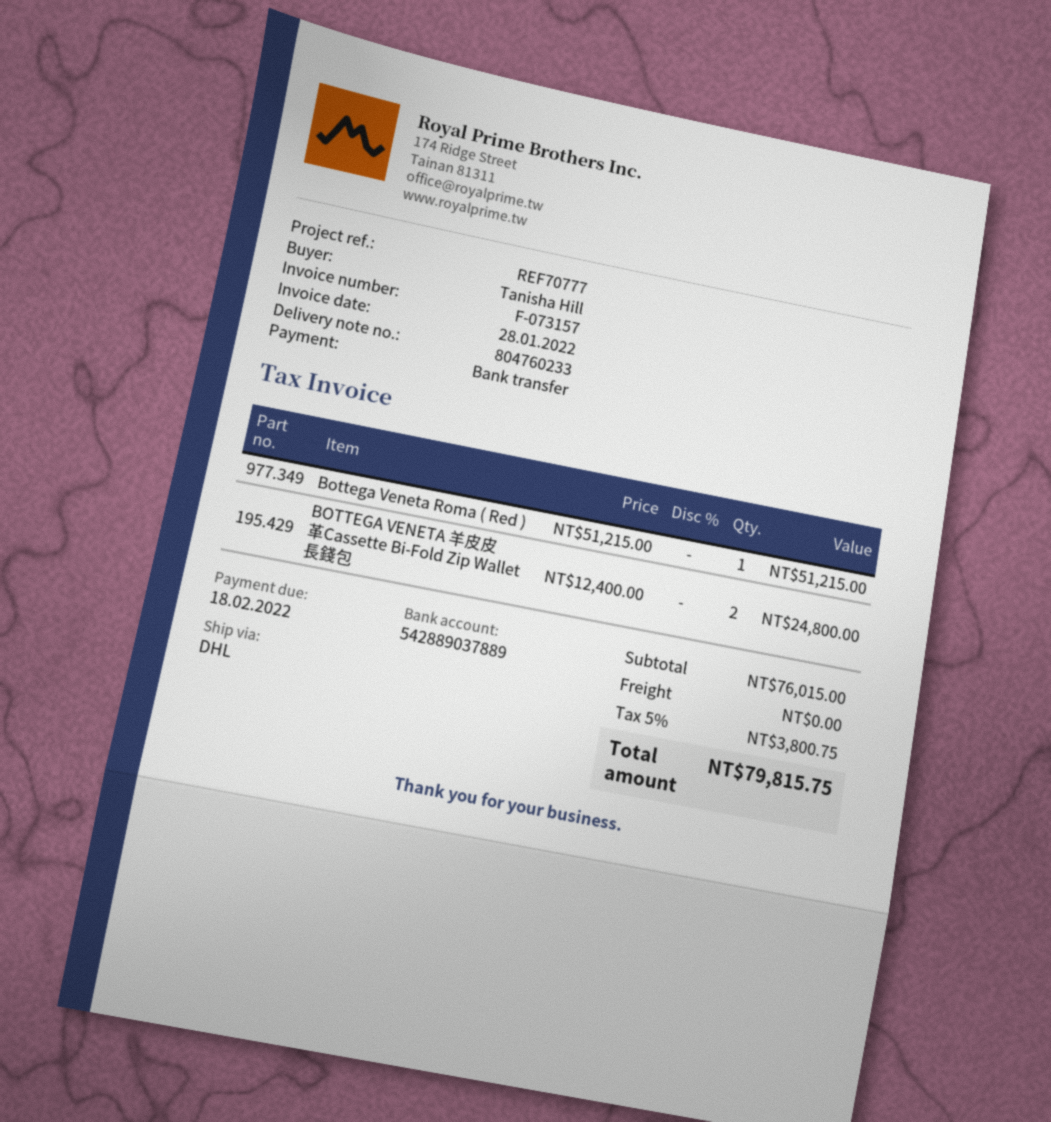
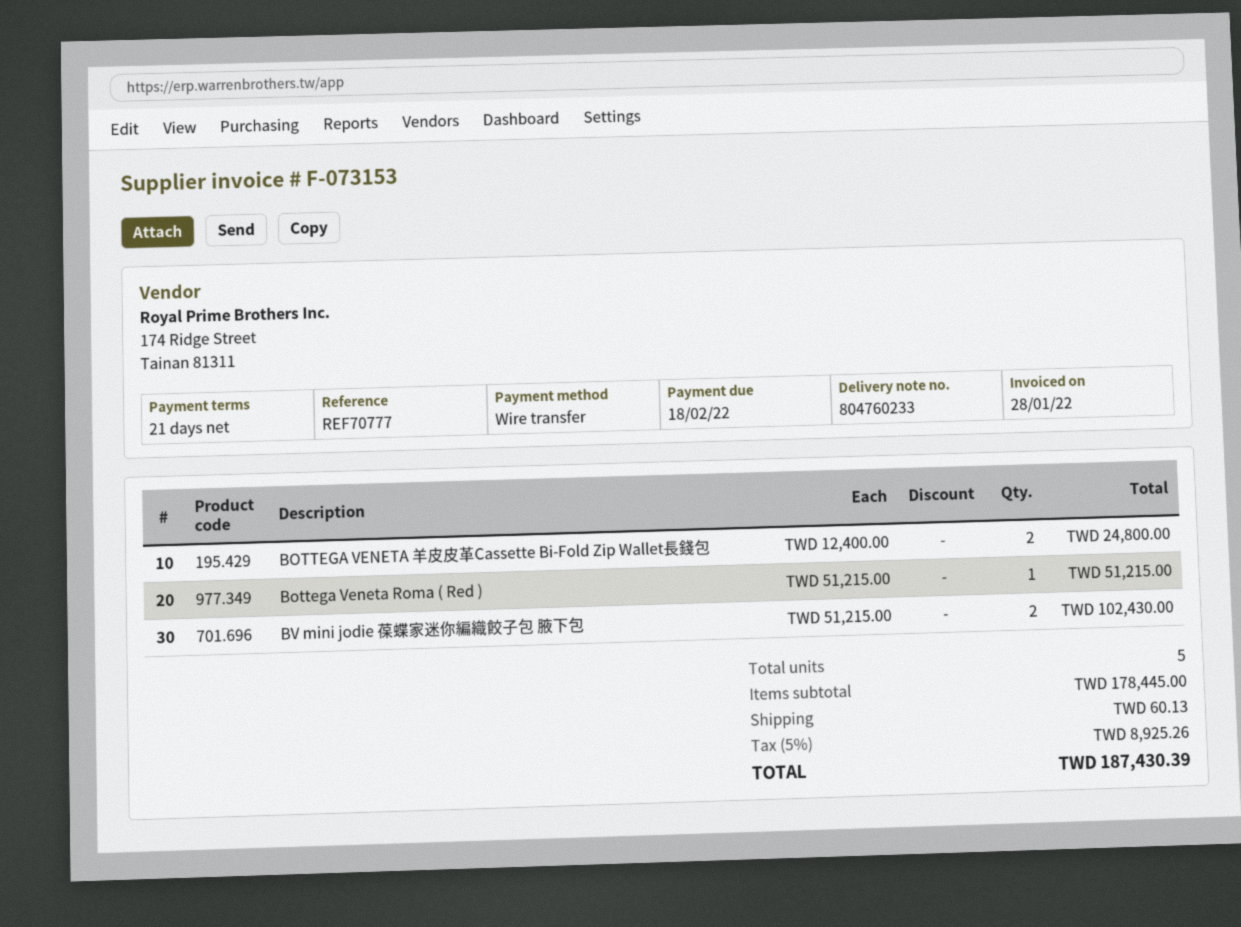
invoice number: F-073157 -> F-073153
BV mini jodie 葆蝶家迷你編織餃子包 腋下包: none -> 2 x 51215.00 = 102430.00
subtotal: 76015.00 -> 178445.00
shipping: 0.00 -> 60.13
tax: 5% = 3800.75 -> 5% = 8925.26
total: 79815.75 -> 187430.39

